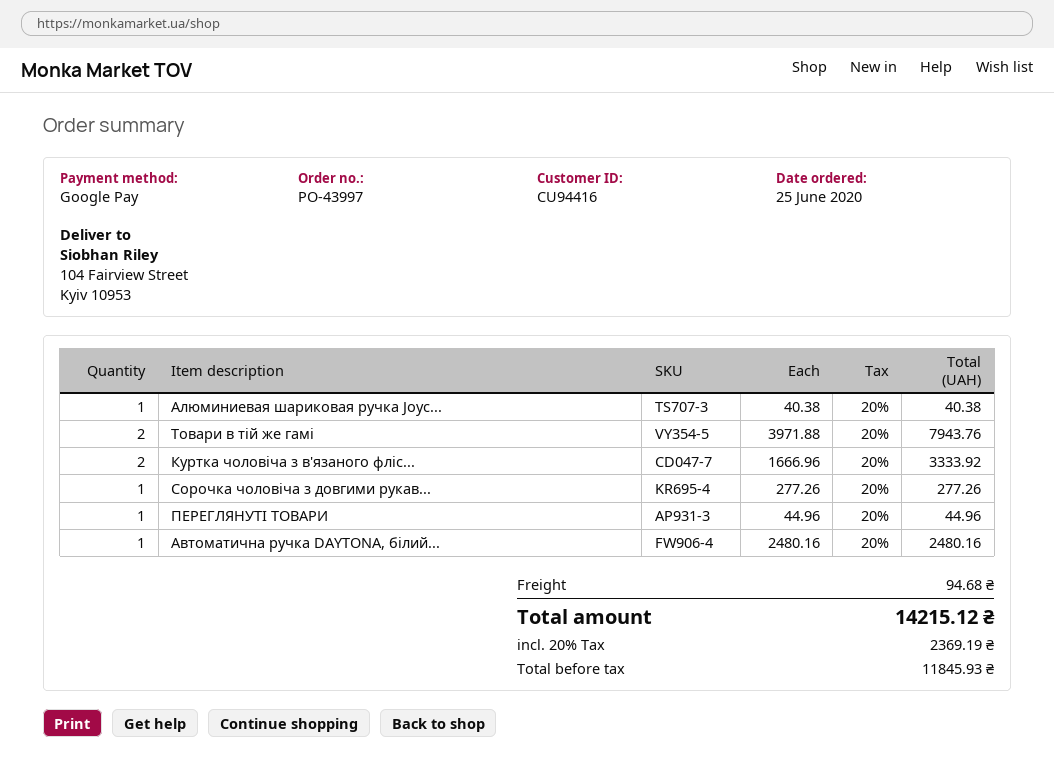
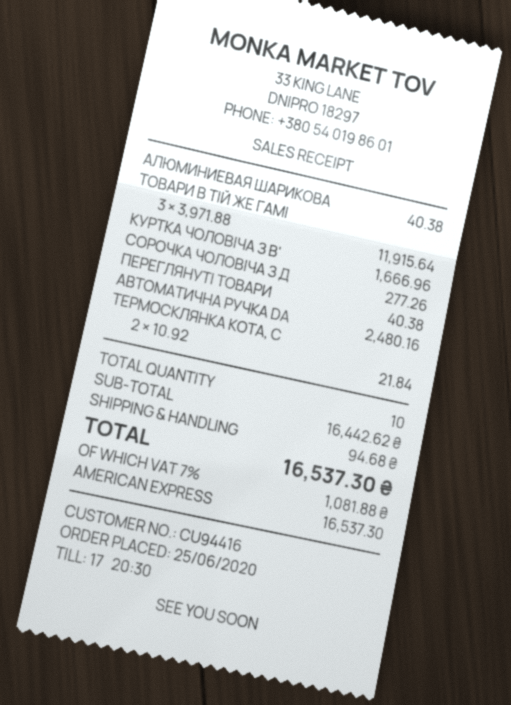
payment method: Google Pay -> American Express
Товари в тій же гамі: 2 x 3971.88 = 7943.76 -> 3 x 3971.88 = 11915.64
Куртка чоловіча з в'язаного фліс...: 2 x 1666.96 = 3333.92 -> 1 x 1666.96 = 1666.96
ПЕРЕГЛЯНУТІ ТОВАРИ: 1 x 44.96 = 44.96 -> 1 x 40.38 = 40.38
ТЕРМОСКЛЯНКА KOTA, С: none -> 2 x 10.92 = 21.84
tax: 20% = 2369.19 -> 7% = 1081.88
total: 14215.12 -> 16537.30

